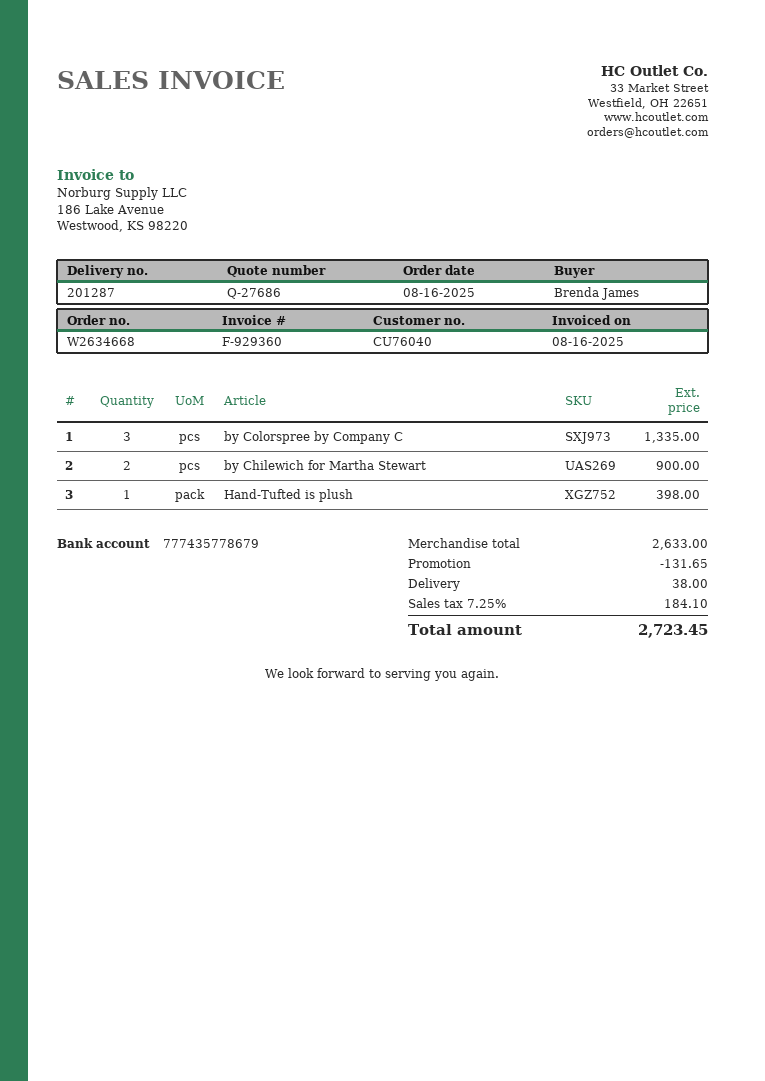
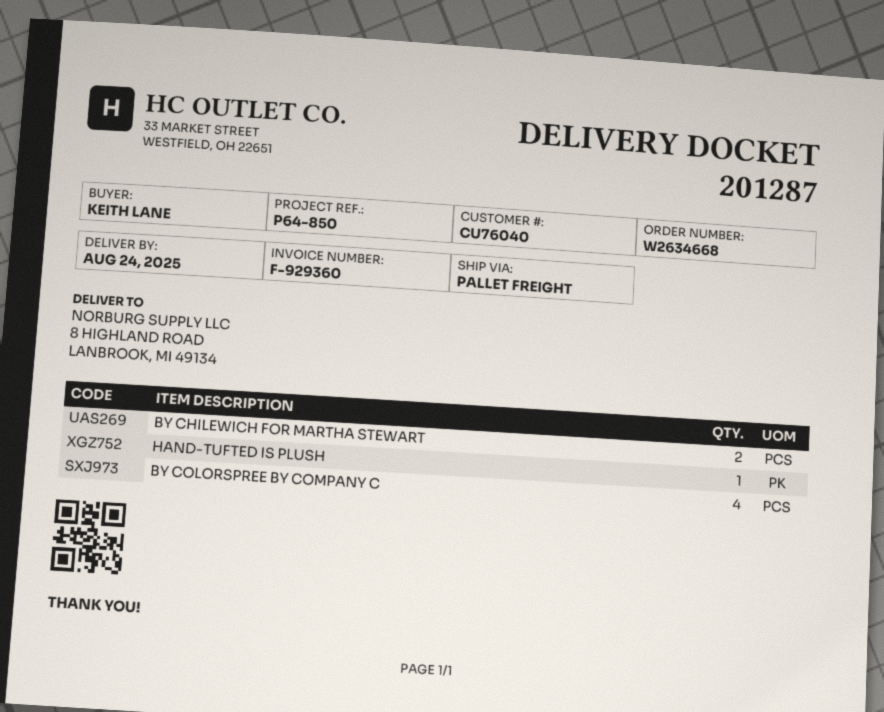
ordered by: Brenda James -> KEITH LANE
by Colorspree by Company C: 3 -> 4

